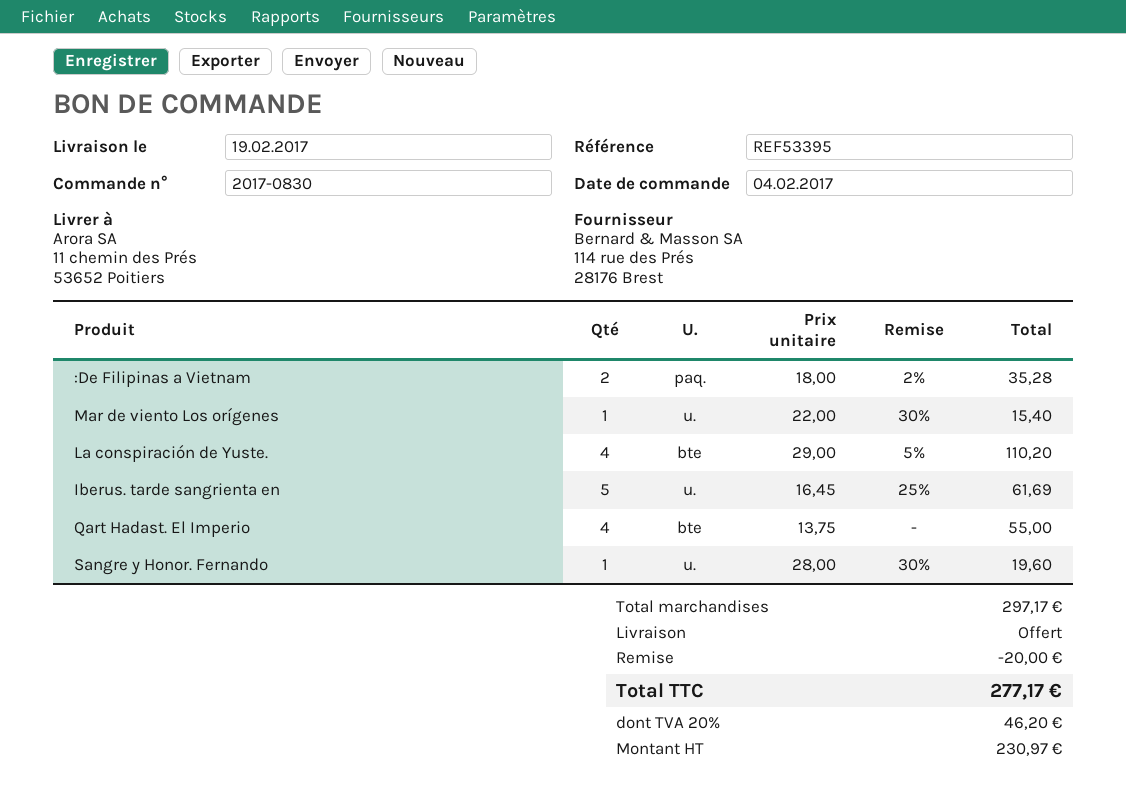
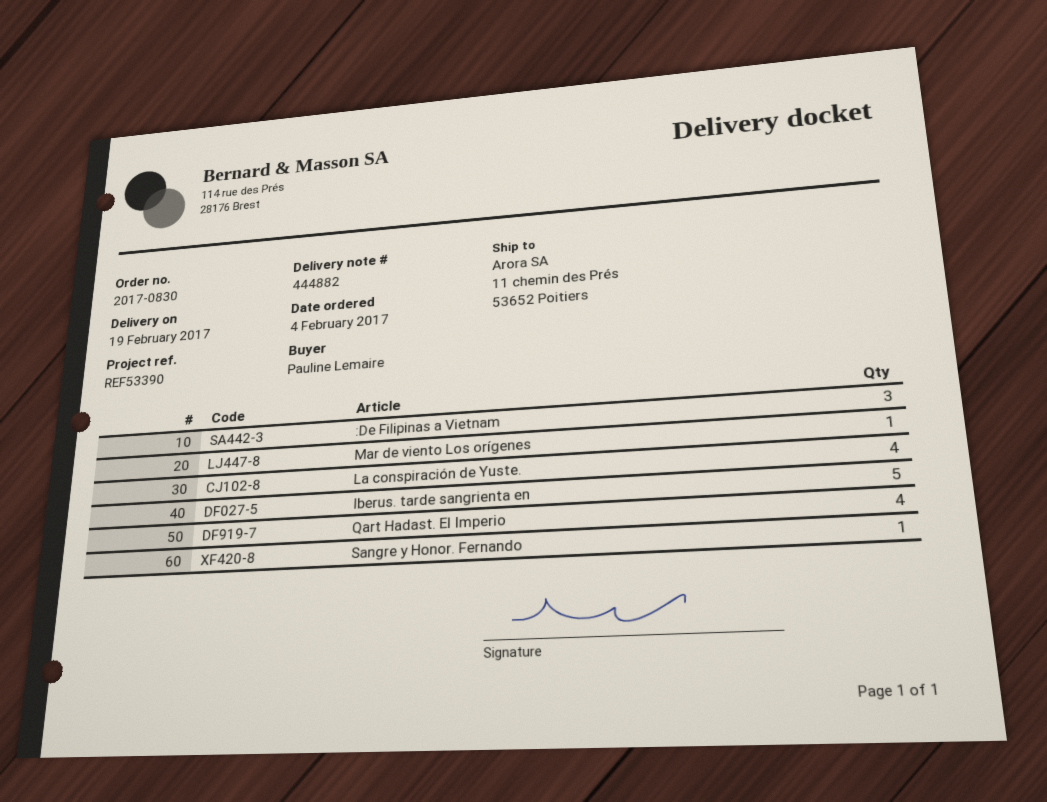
reference: REF53395 -> REF53390
:De Filipinas a Vietnam: 2 -> 3

